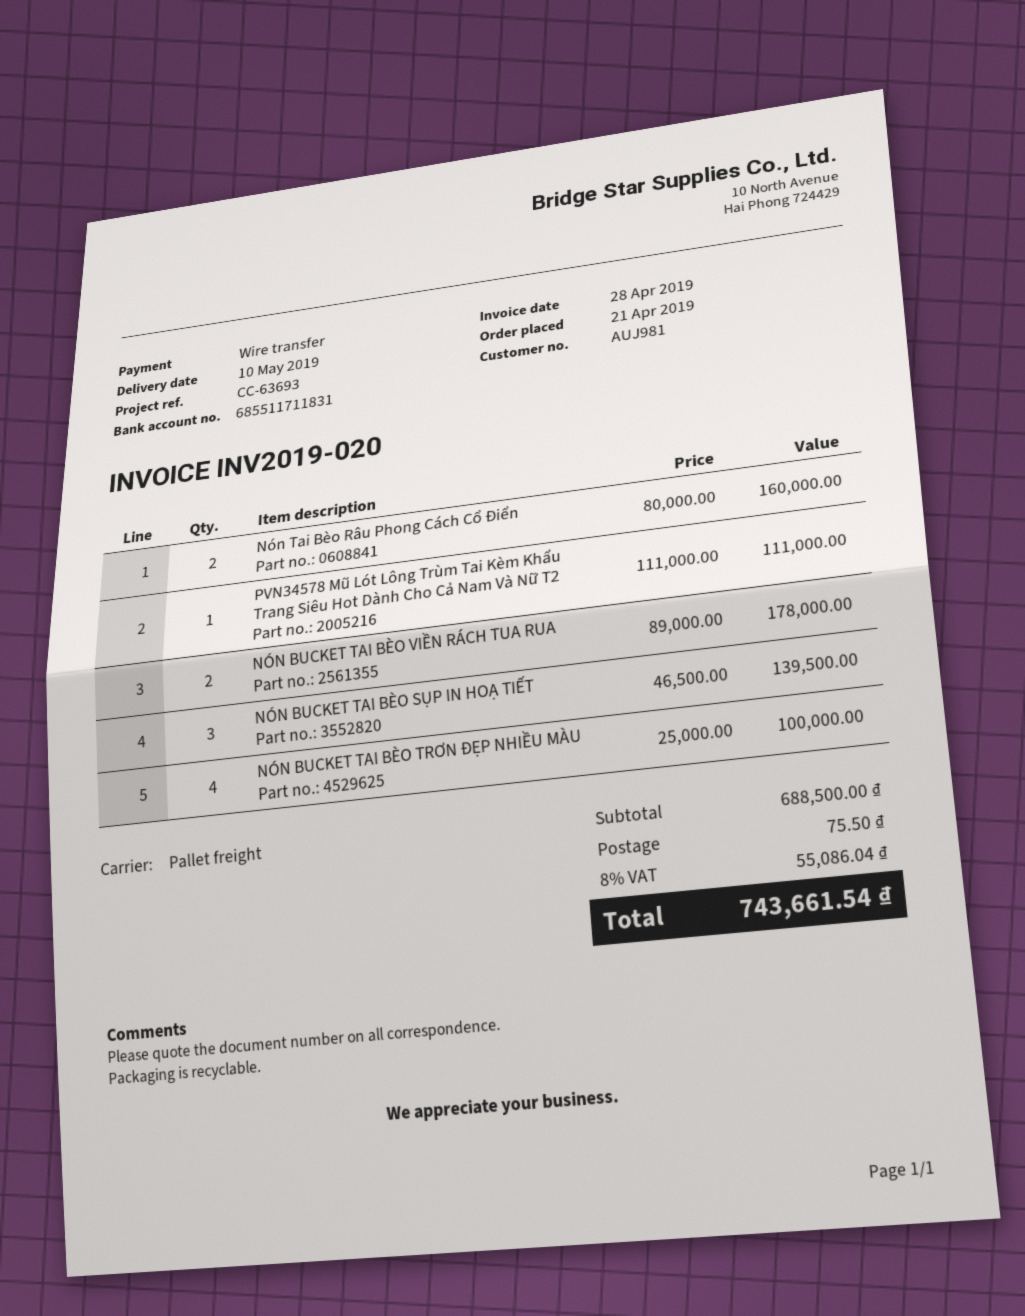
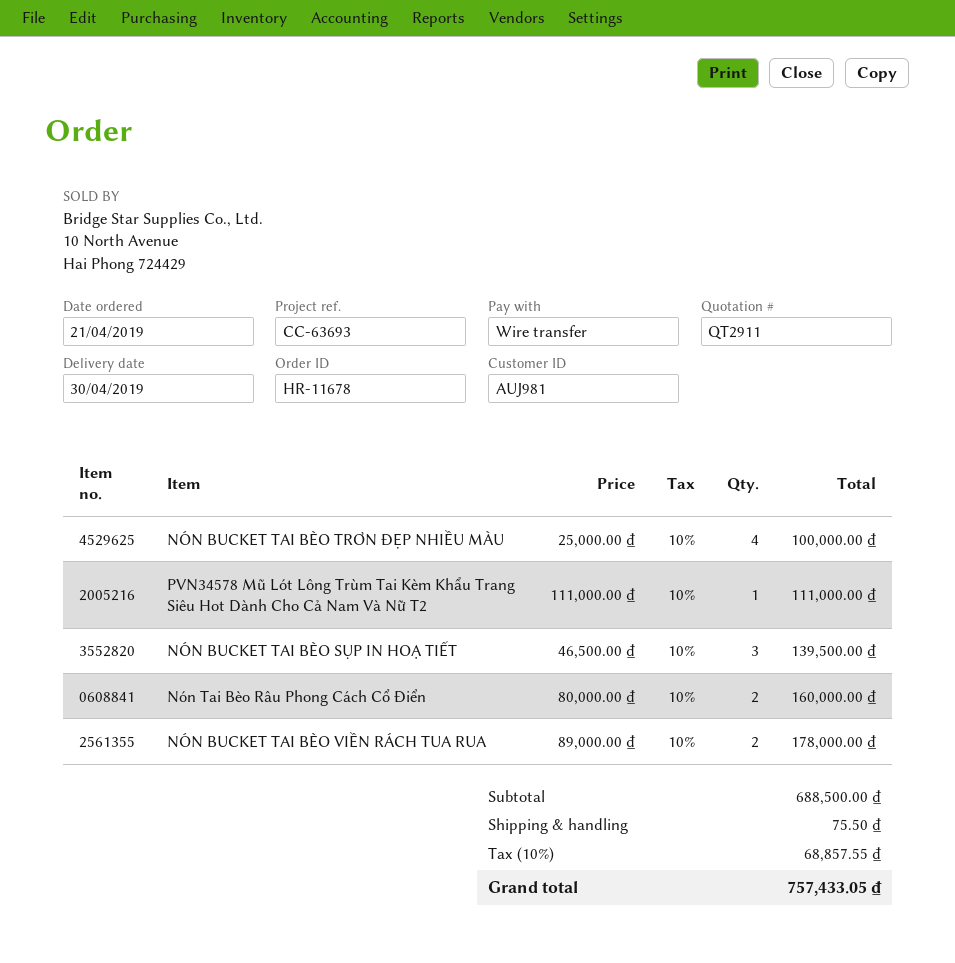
delivery date: 2019-05-10 -> 2019-04-30
tax: 8% = 55086.04 -> 10% = 68857.55
total: 743661.54 -> 757433.05

